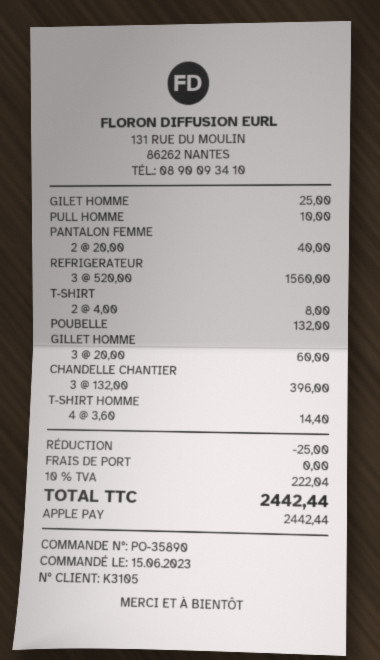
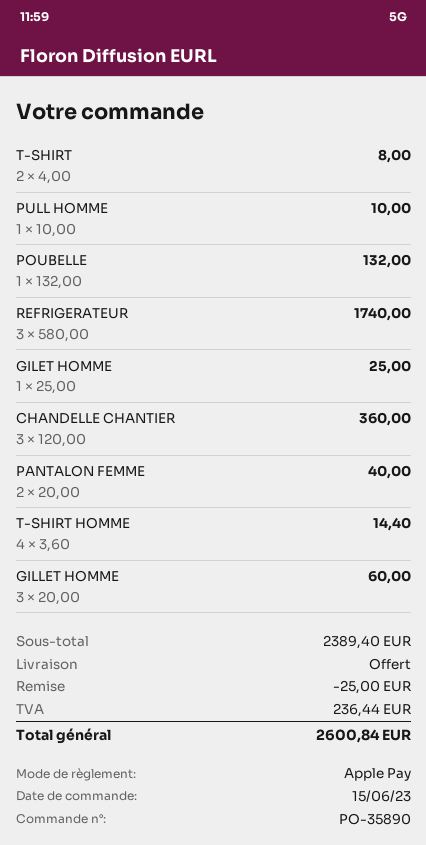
REFRIGERATEUR: 3 x 520.00 = 1560.00 -> 3 x 580.00 = 1740.00
CHANDELLE CHANTIER: 3 x 132.00 = 396.00 -> 3 x 120.00 = 360.00
tax: 222.04 -> 236.44
total: 2442.44 -> 2600.84

